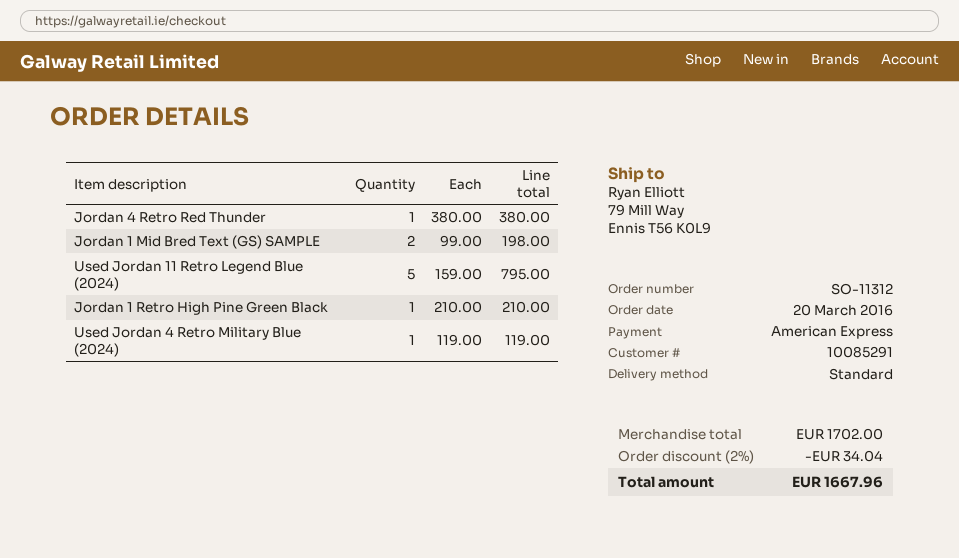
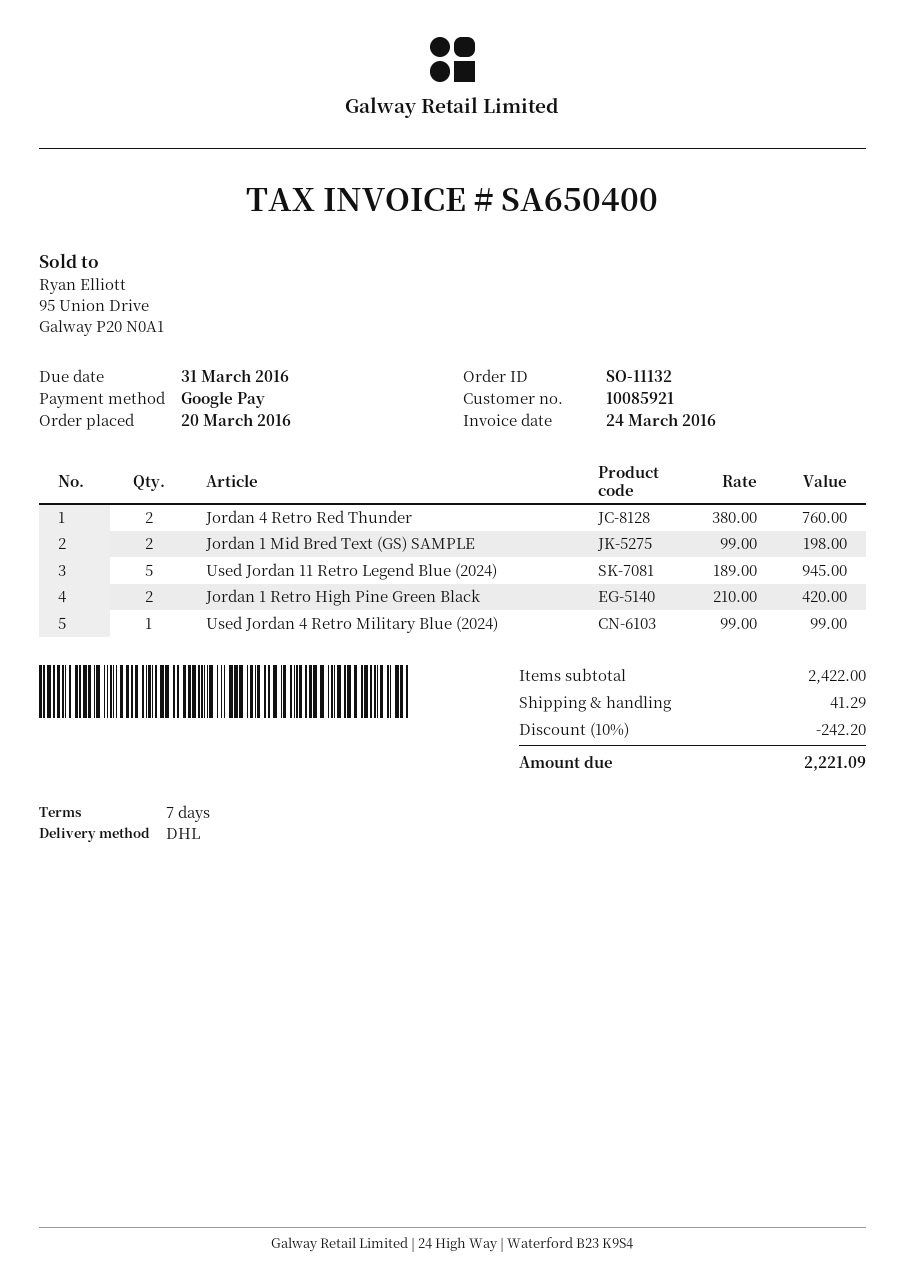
order number: SO-11312 -> SO-11132
customer number: 10085291 -> 10085921
payment method: American Express -> Google Pay
shipping method: standard -> DHL
Jordan 4 Retro Red Thunder: 1 x 380.00 = 380.00 -> 2 x 380.00 = 760.00
Used Jordan 11 Retro Legend Blue (2024): 5 x 159.00 = 795.00 -> 5 x 189.00 = 945.00
Jordan 1 Retro High Pine Green Black: 1 x 210.00 = 210.00 -> 2 x 210.00 = 420.00
Used Jordan 4 Retro Military Blue (2024): 1 x 119.00 = 119.00 -> 1 x 99.00 = 99.00
subtotal: 1702.00 -> 2422.00
discount: 2% = 34.04 -> 10% = 242.20
shipping: none -> 41.29
total: 1667.96 -> 2221.09

